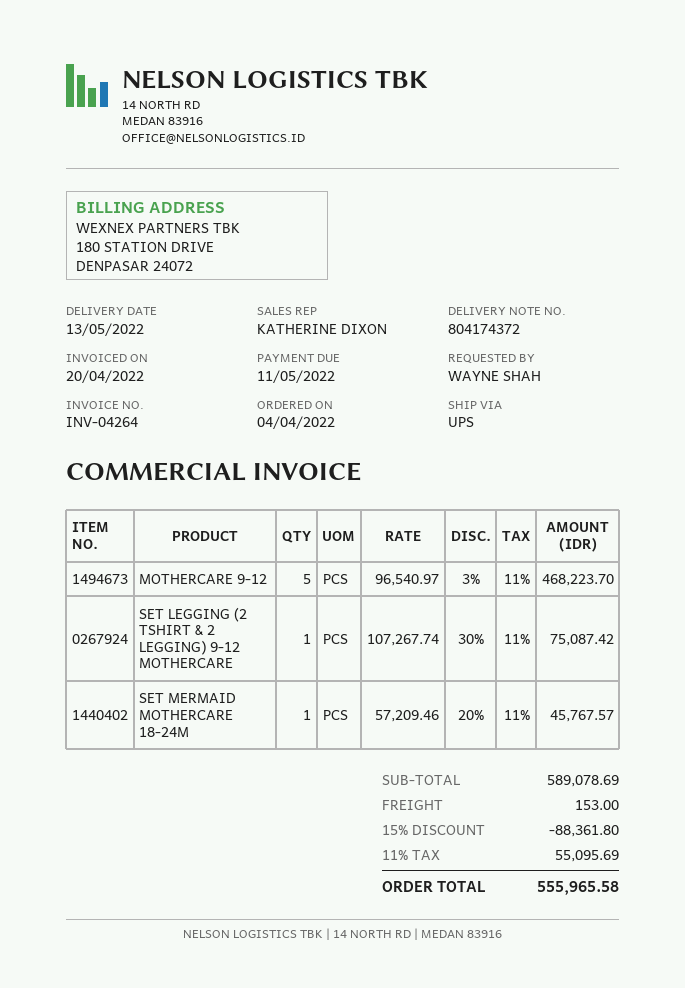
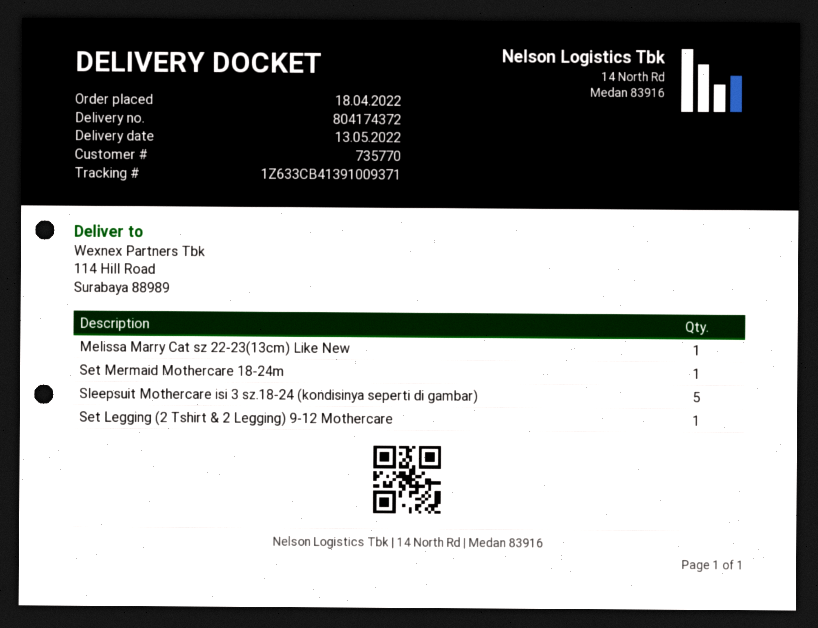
order date: 2022-04-04 -> 2022-04-18
MOTHERCARE 9-12: 5 -> none
Melissa Marry Cat sz 22-23(13cm) Like New: none -> 1
Sleepsuit Mothercare isi 3 sz.18-24 (kondisinya seperti di gambar): none -> 5

